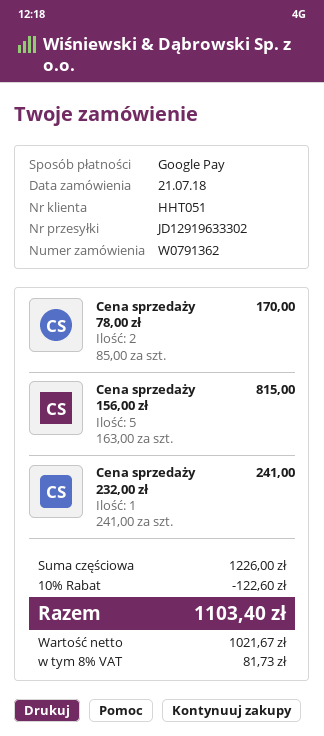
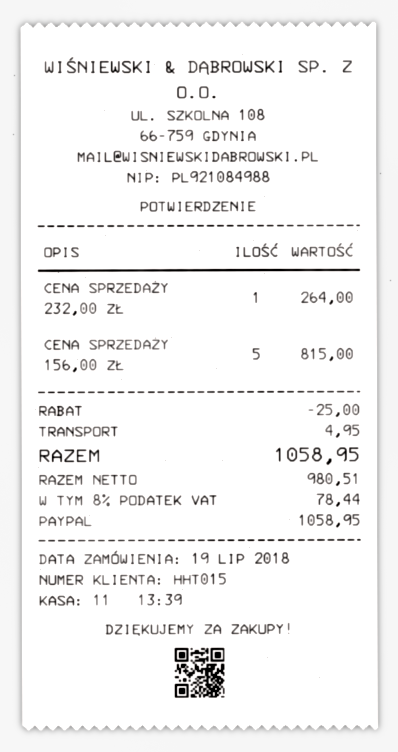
order date: 2018-07-21 -> 2018-07-19
customer number: HHT051 -> HHT015
payment method: Google Pay -> PayPal
Cena sprzedaży 78,00 zł: 2 for 170.00 -> none
Cena sprzedaży 232,00 zł: 1 for 241.00 -> 1 for 264.00
discount: 122.60 -> 25.00
shipping: none -> 4.95
net: 1021.67 -> 980.51
tax: 8% = 81.73 -> 8% = 78.44
total: 1103.40 -> 1058.95

